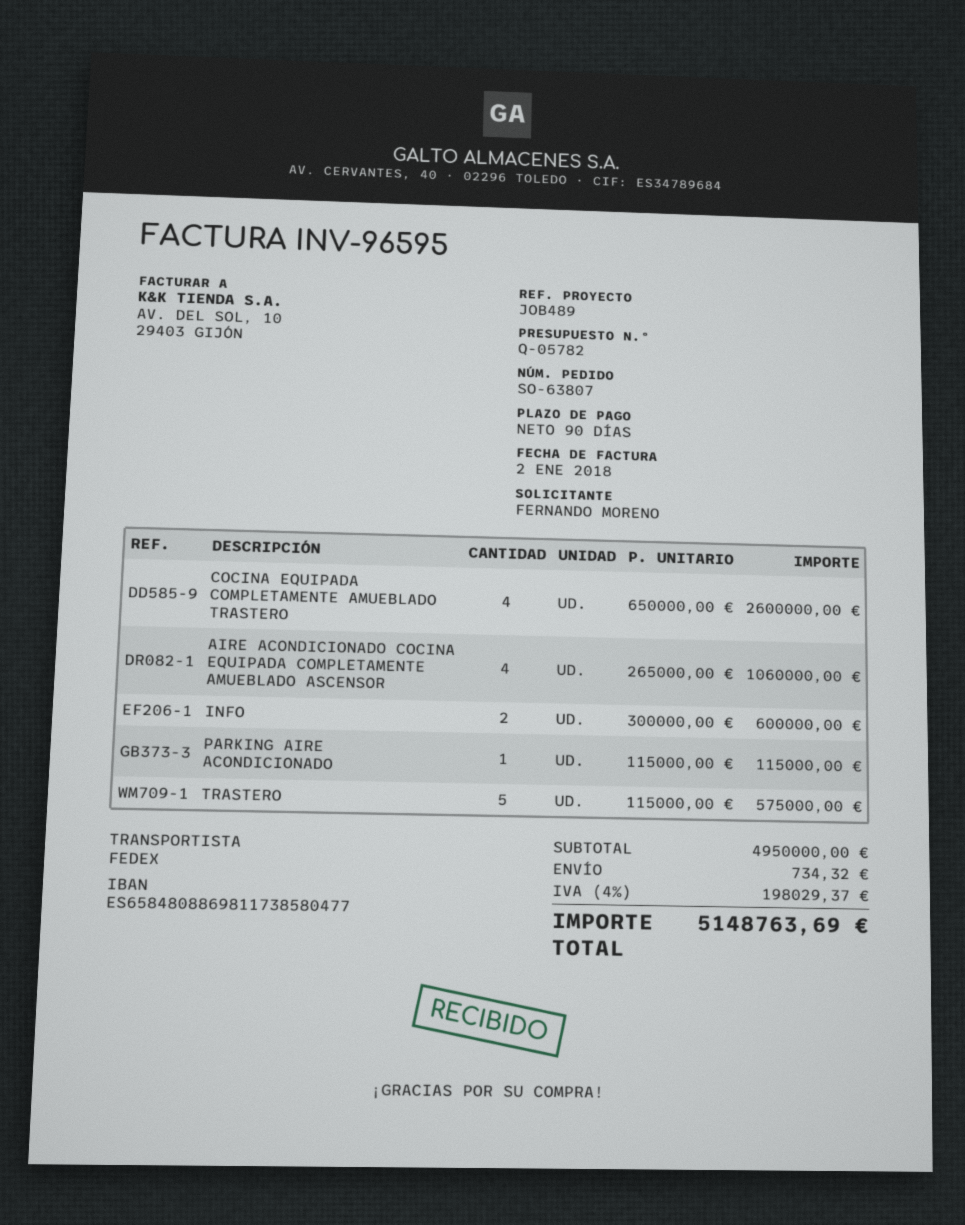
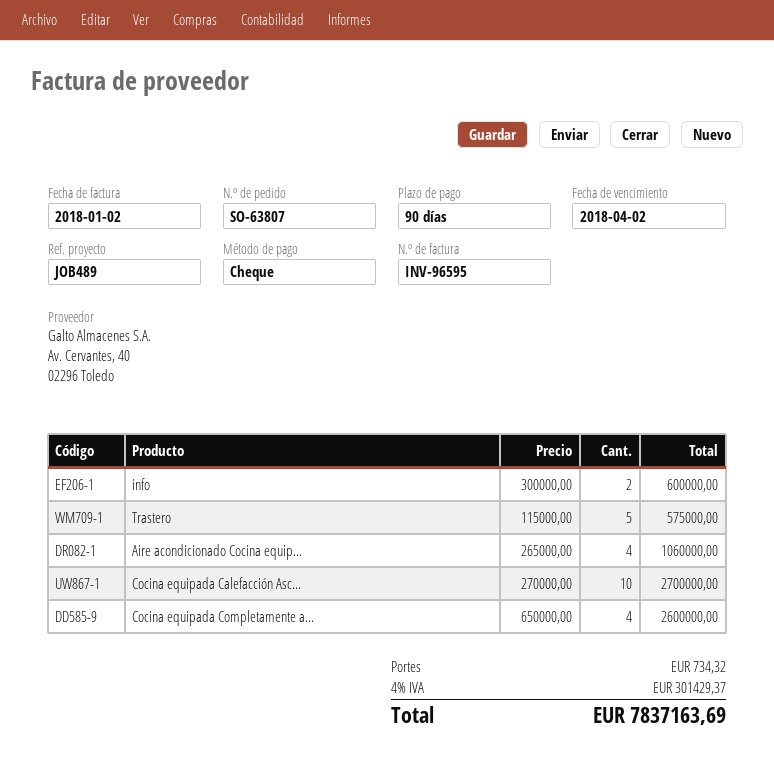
PARKING AIRE ACONDICIONADO: 1 x 115000.00 = 115000.00 -> none
Cocina equipada Calefacción Asc...: none -> 10 x 270000.00 = 2700000.00
tax: 4% = 198029.37 -> 4% = 301429.37
total: 5148763.69 -> 7837163.69

